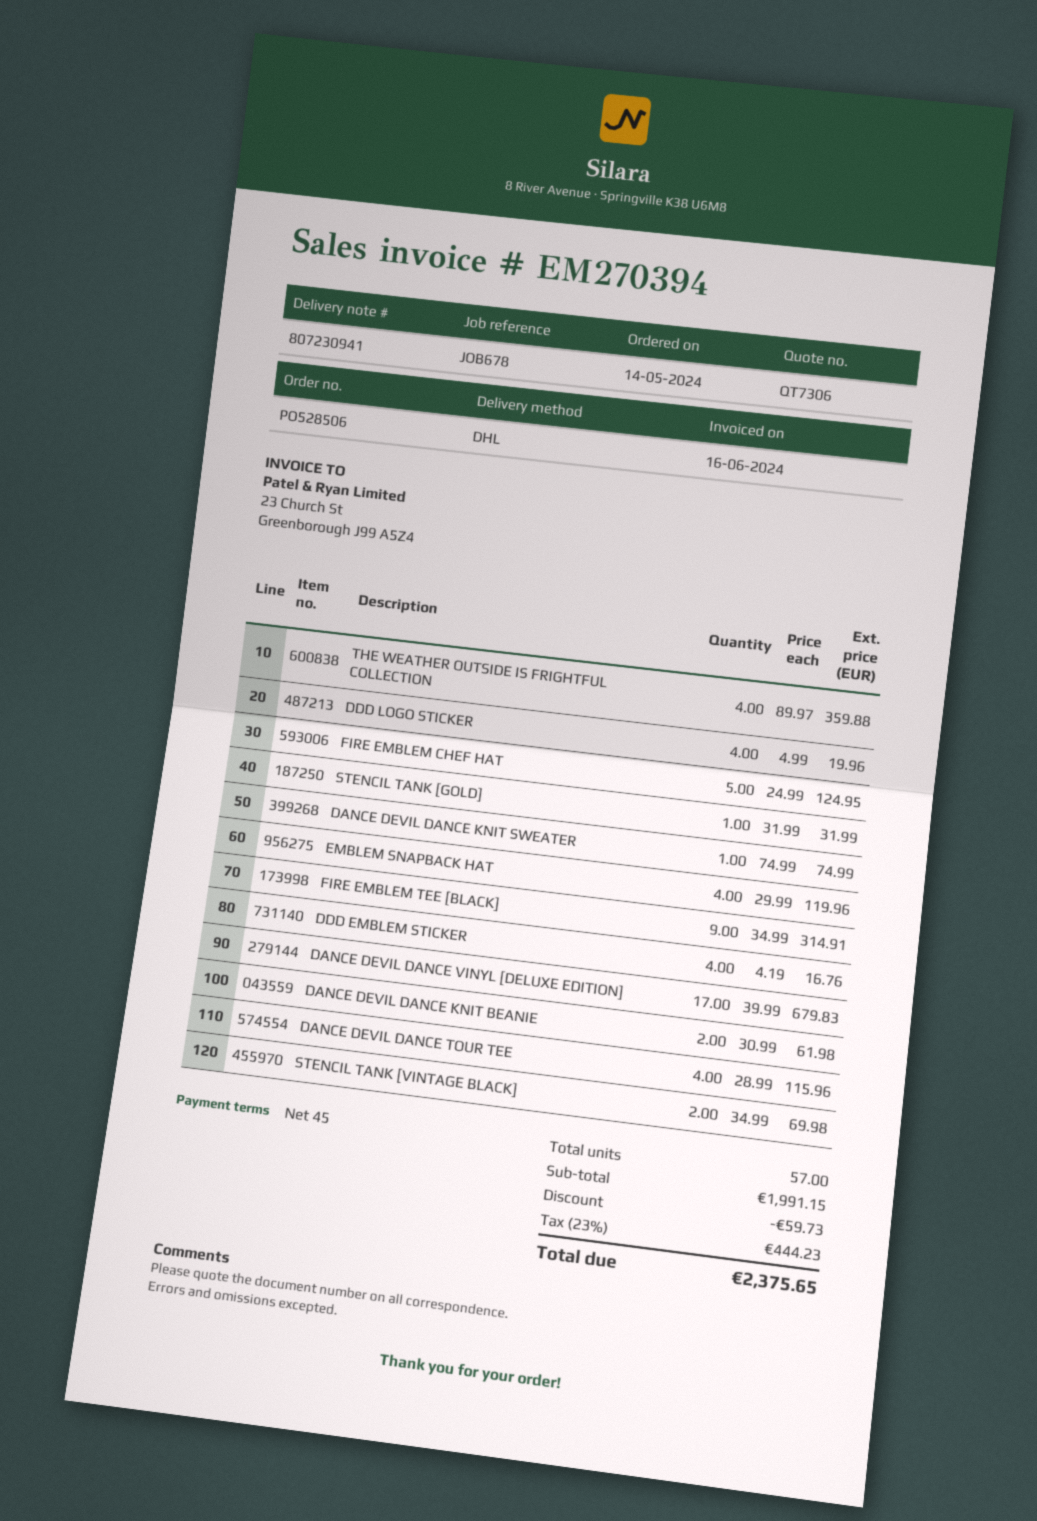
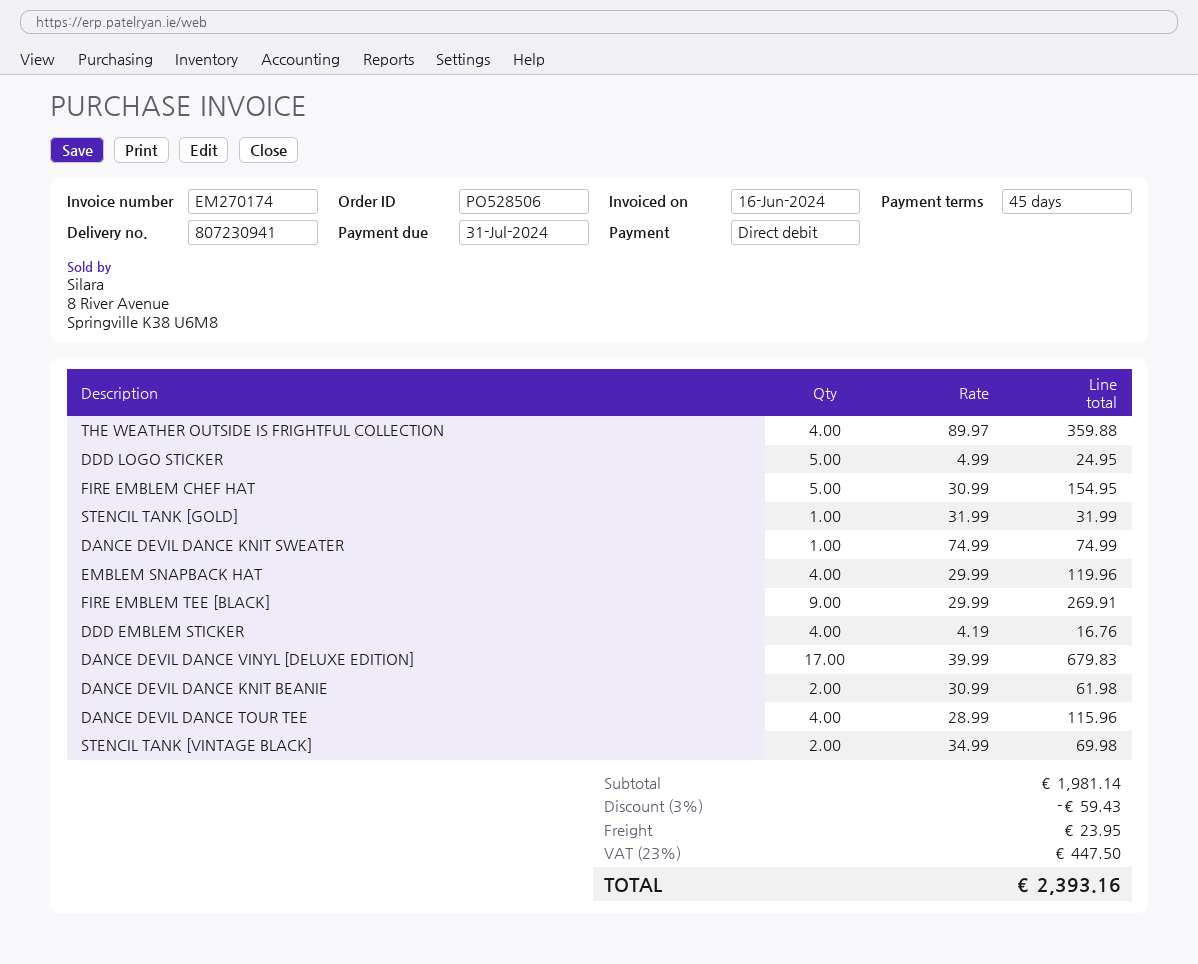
invoice number: EM270394 -> EM270174
DDD LOGO STICKER: 4 x 4.99 = 19.96 -> 5 x 4.99 = 24.95
FIRE EMBLEM CHEF HAT: 5 x 24.99 = 124.95 -> 5 x 30.99 = 154.95
FIRE EMBLEM TEE [BLACK]: 9 x 34.99 = 314.91 -> 9 x 29.99 = 269.91
subtotal: 1991.15 -> 1981.14
discount: 59.73 -> 59.43
shipping: none -> 23.95
tax: 23% = 444.23 -> 23% = 447.50
total: 2375.65 -> 2393.16

